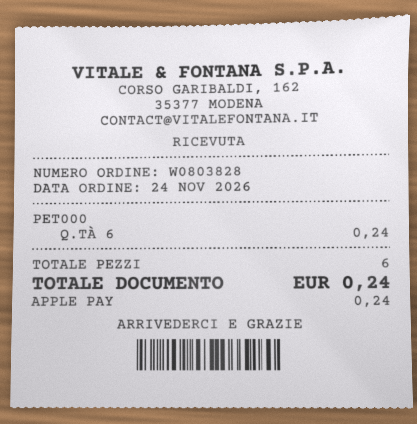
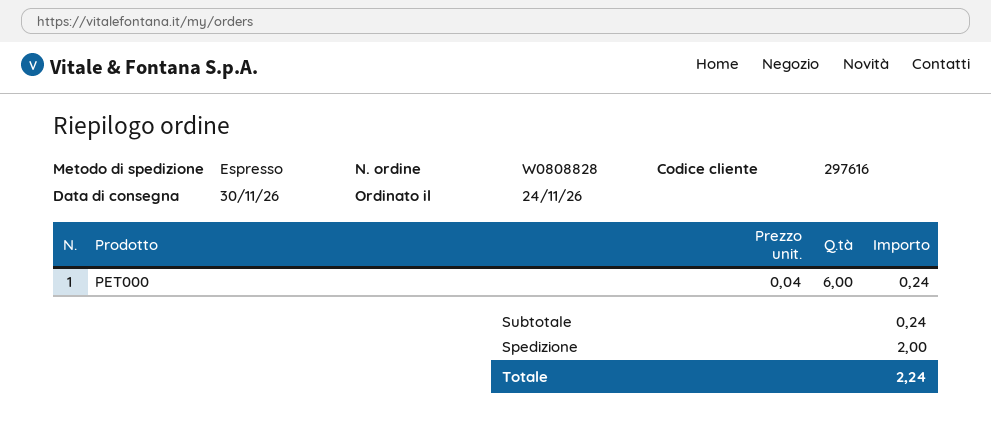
order number: W0803828 -> W0808828
shipping: none -> 2.00
total: 0.24 -> 2.24

